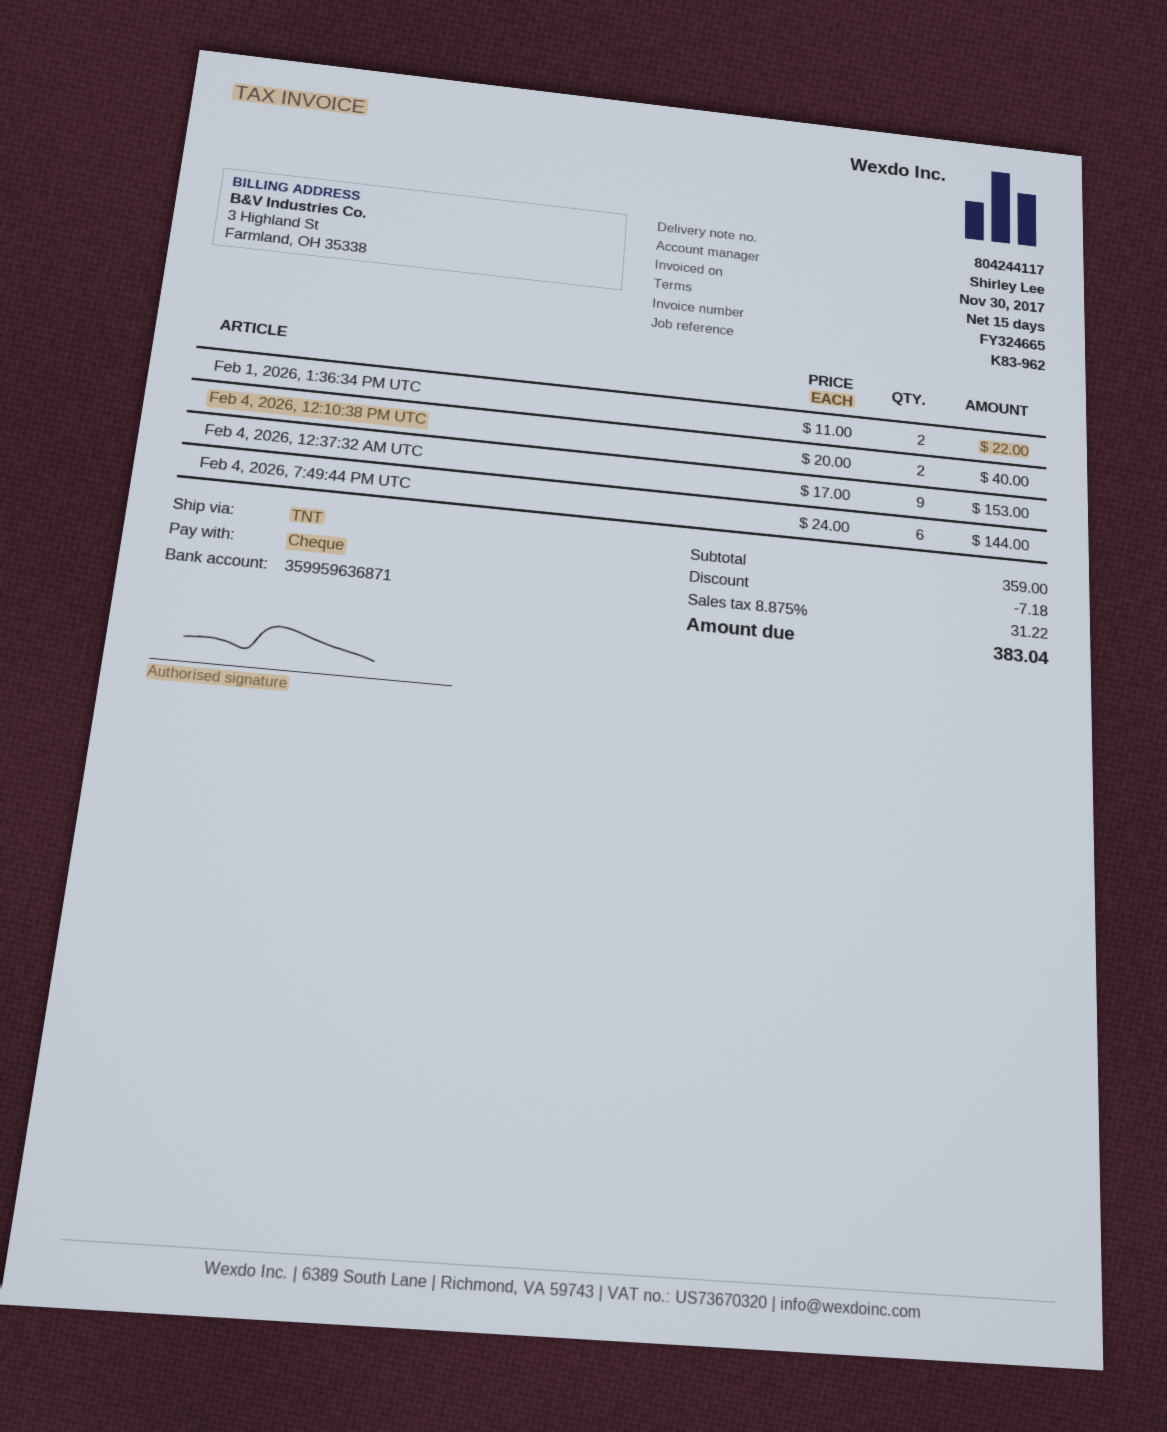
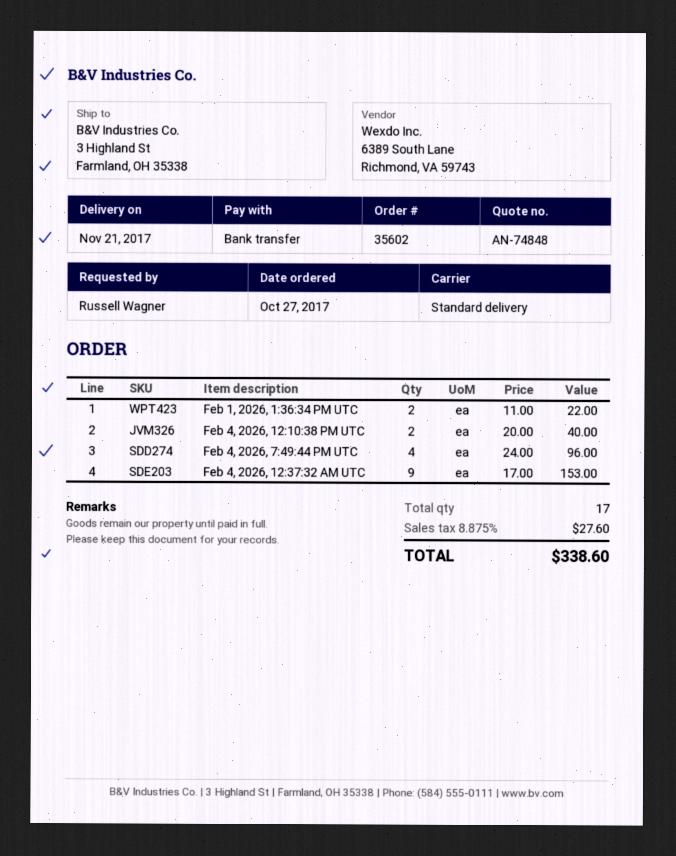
payment method: cheque -> bank transfer
shipping method: TNT -> standard
Feb 4, 2026, 7:49:44 PM UTC: 6 x 24.00 = 144.00 -> 4 x 24.00 = 96.00
discount: 7.18 -> none
tax: 8.875% = 31.22 -> 8.875% = 27.60
total: 383.04 -> 338.60

